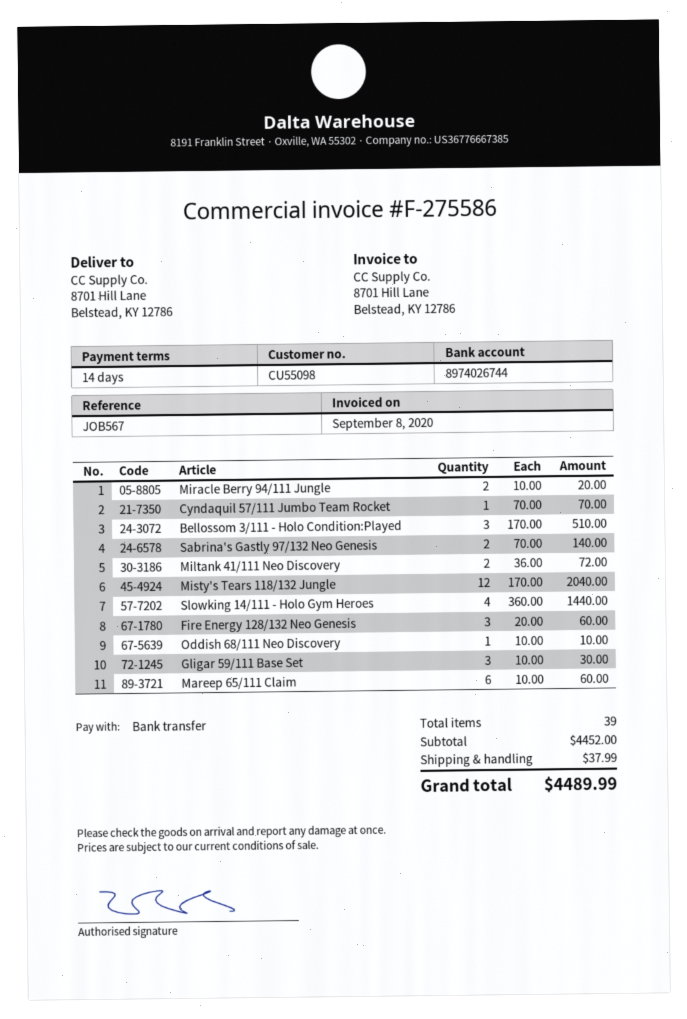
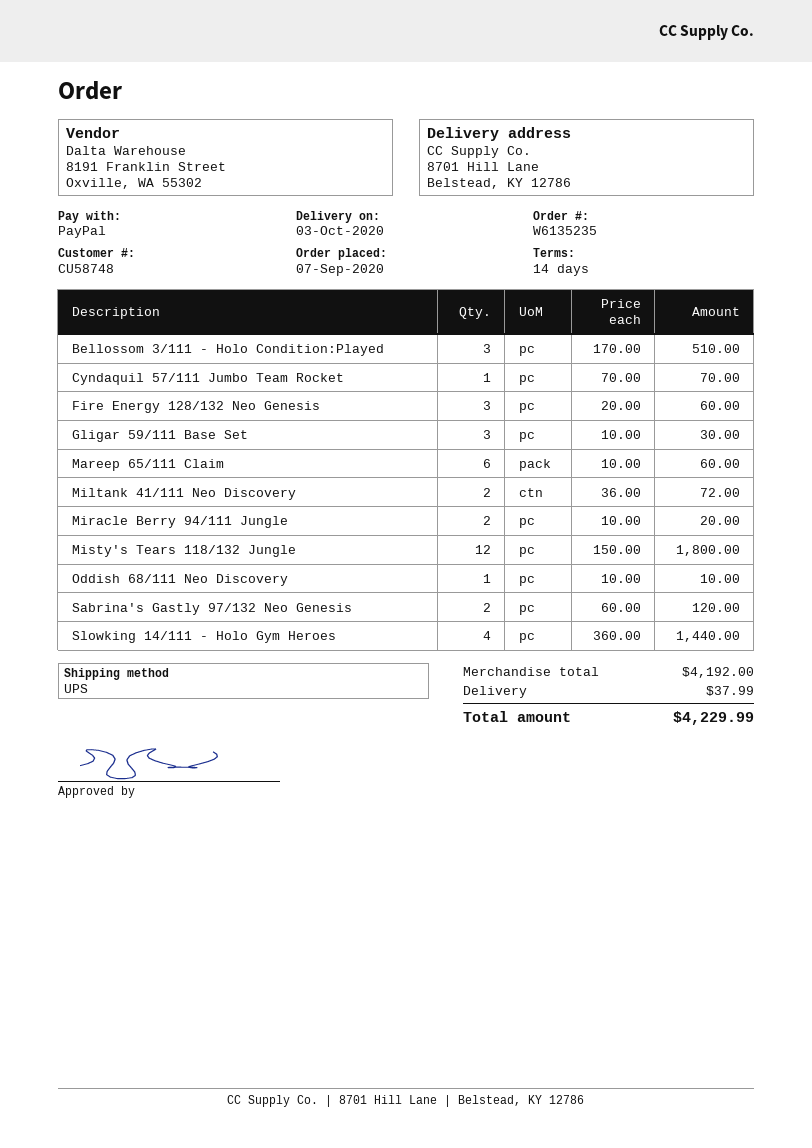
customer number: CU55098 -> CU58748
payment method: bank transfer -> PayPal
Sabrina's Gastly 97/132 Neo Genesis: 2 x 70.00 = 140.00 -> 2 x 60.00 = 120.00
Misty's Tears 118/132 Jungle: 12 x 170.00 = 2040.00 -> 12 x 150.00 = 1800.00
subtotal: 4452.00 -> 4192.00
total: 4489.99 -> 4229.99

